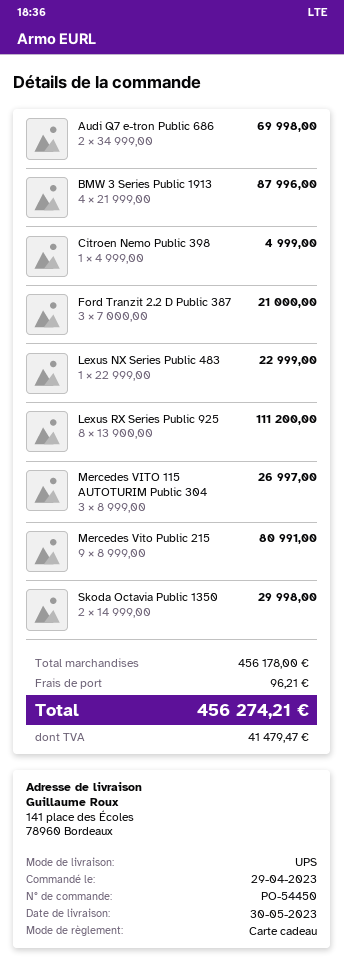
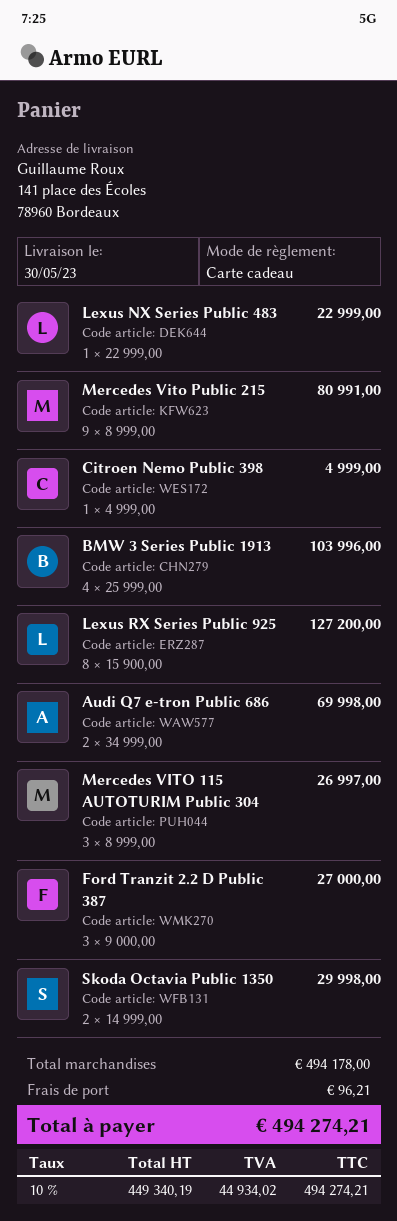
BMW 3 Series Public 1913: 4 x 21999.00 = 87996.00 -> 4 x 25999.00 = 103996.00
Ford Tranzit 2.2 D Public 387: 3 x 7000.00 = 21000.00 -> 3 x 9000.00 = 27000.00
Lexus RX Series Public 925: 8 x 13900.00 = 111200.00 -> 8 x 15900.00 = 127200.00
subtotal: 456178.00 -> 494178.00
tax: 41479.47 -> 44934.02
total: 456274.21 -> 494274.21

